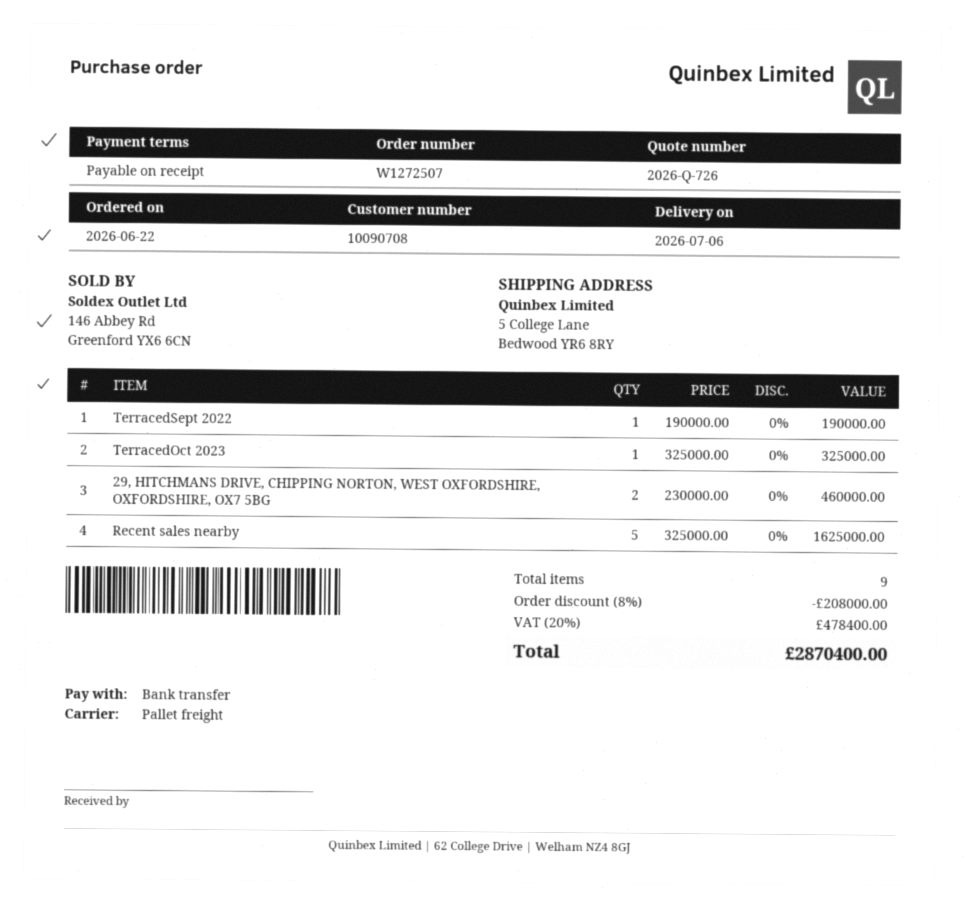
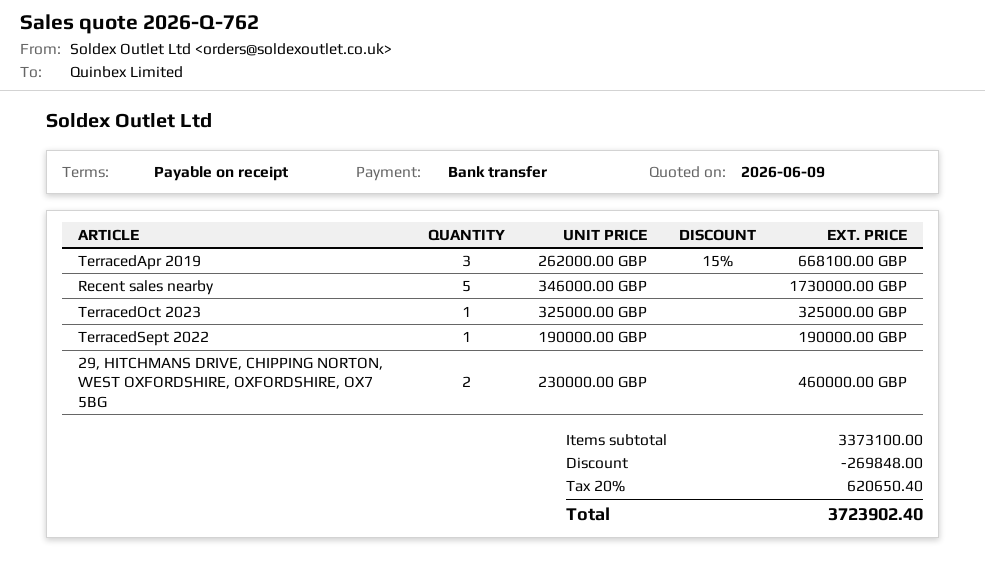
quote number: 2026-Q-726 -> 2026-Q-762
Recent sales nearby: 5 x 325000.00 = 1625000.00 -> 5 x 346000.00 = 1730000.00
TerracedApr 2019: none -> 3 x 262000.00 - 15% = 668100.00
discount: 208000.00 -> 269848.00
tax: 20% = 478400.00 -> 20% = 620650.40
total: 2870400.00 -> 3723902.40

